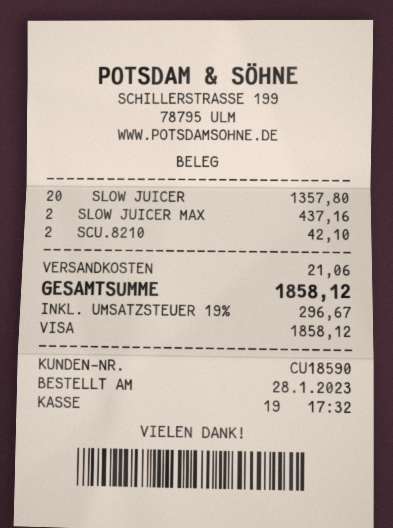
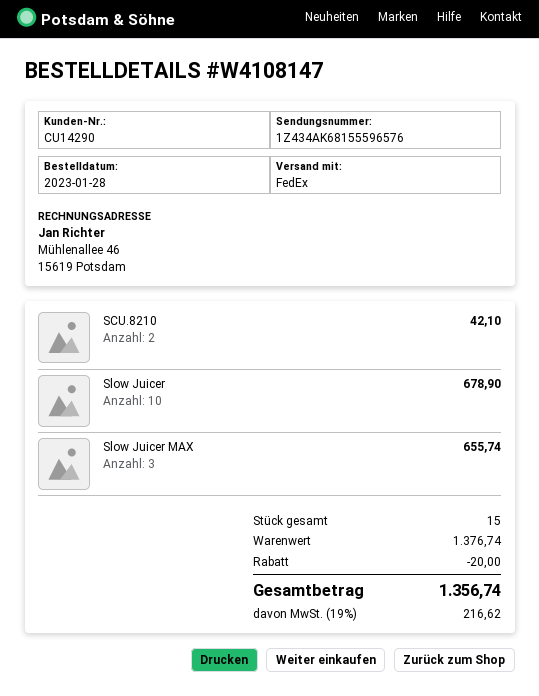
customer number: CU18590 -> CU14290
SLOW JUICER: 20 for 1357.80 -> 10 for 678.90
SLOW JUICER MAX: 2 for 437.16 -> 3 for 655.74
discount: none -> 20.00
shipping: 21.06 -> none
tax: 19% = 296.67 -> 19% = 216.62
total: 1858.12 -> 1356.74

